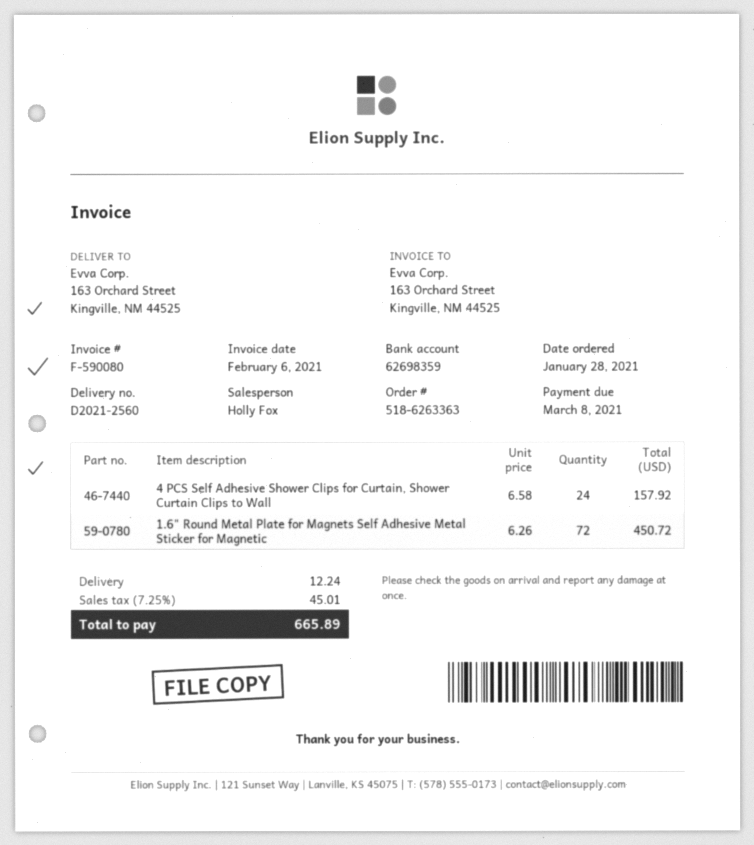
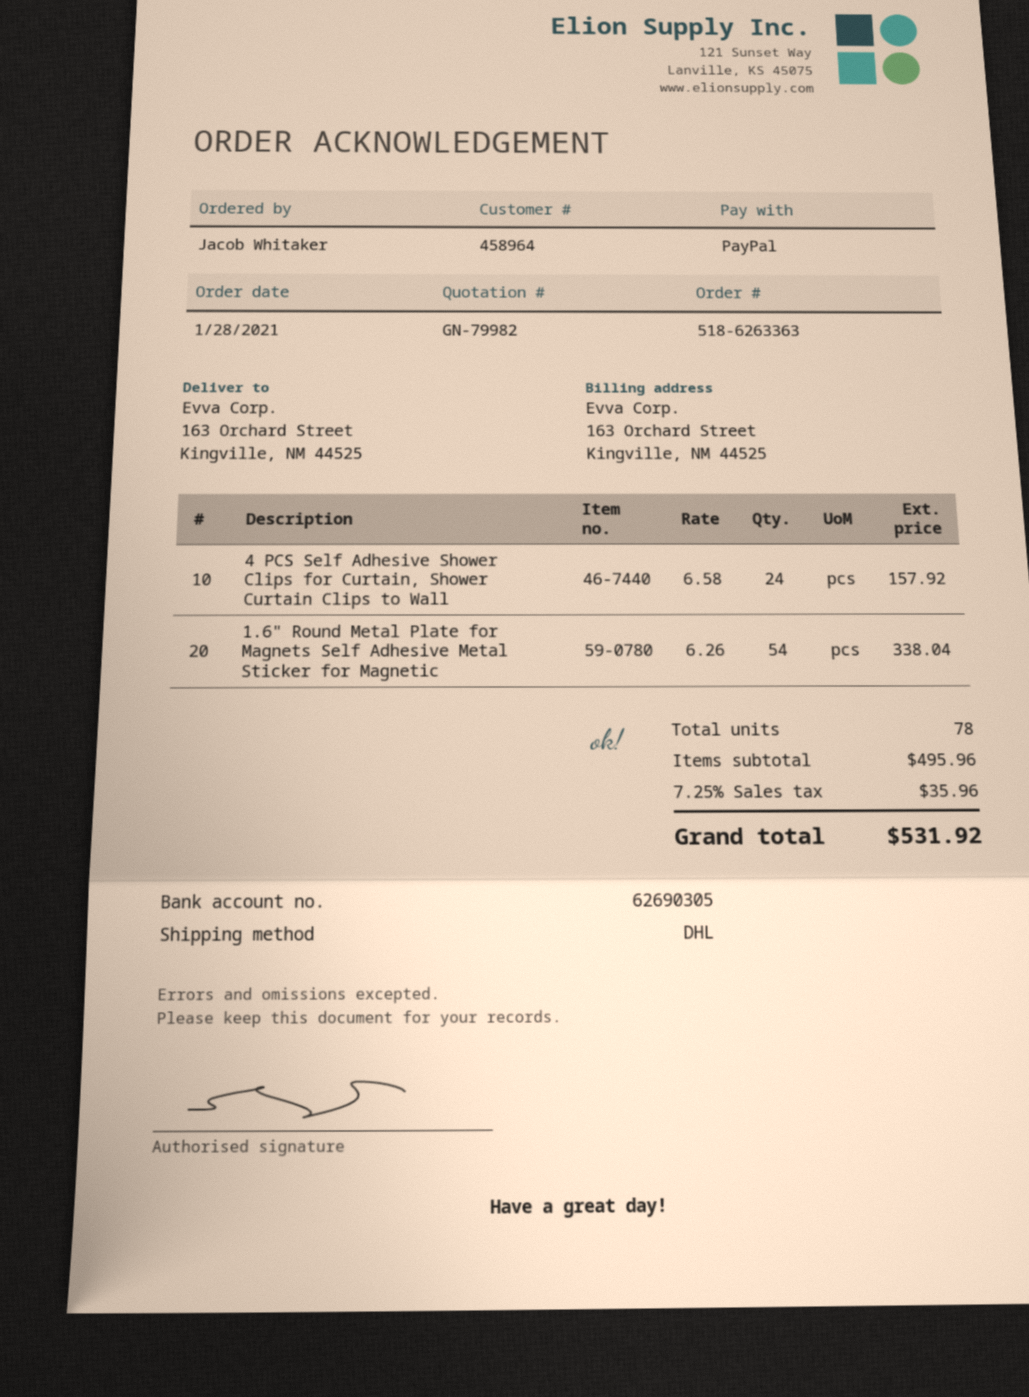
bank account: 62698359 -> 62690305
1.6" Round Metal Plate for Magnets Self Adhesive Metal Sticker for Magnetic: 72 x 6.26 = 450.72 -> 54 x 6.26 = 338.04
shipping: 12.24 -> none
tax: 7.25% = 45.01 -> 7.25% = 35.96
total: 665.89 -> 531.92

